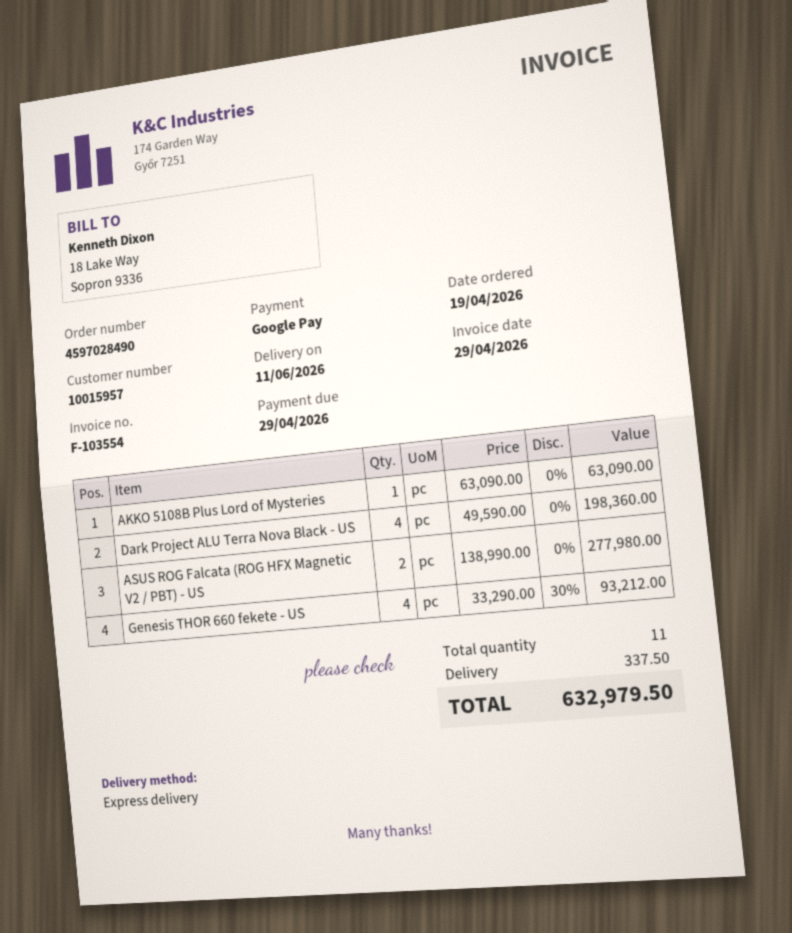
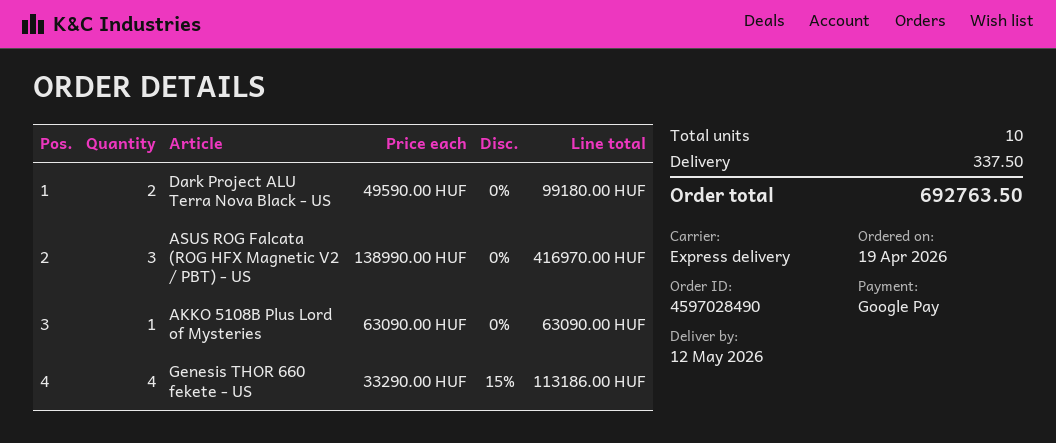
delivery date: 2026-06-11 -> 2026-05-12
Dark Project ALU Terra Nova Black - US: 4 x 49590.00 = 198360.00 -> 2 x 49590.00 = 99180.00
ASUS ROG Falcata (ROG HFX Magnetic V2 / PBT) - US: 2 x 138990.00 = 277980.00 -> 3 x 138990.00 = 416970.00
Genesis THOR 660 fekete - US: 4 x 33290.00 - 30% = 93212.00 -> 4 x 33290.00 - 15% = 113186.00
total quantity: 11 -> 10
total: 632979.50 -> 692763.50

